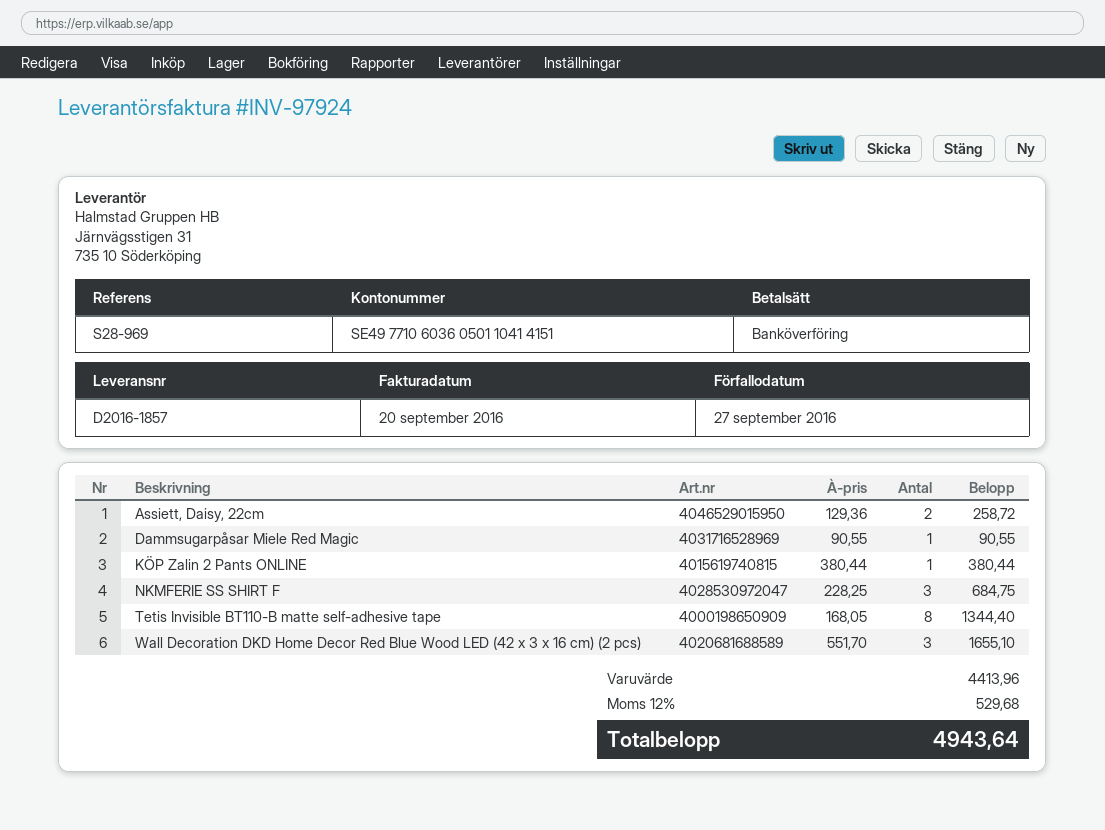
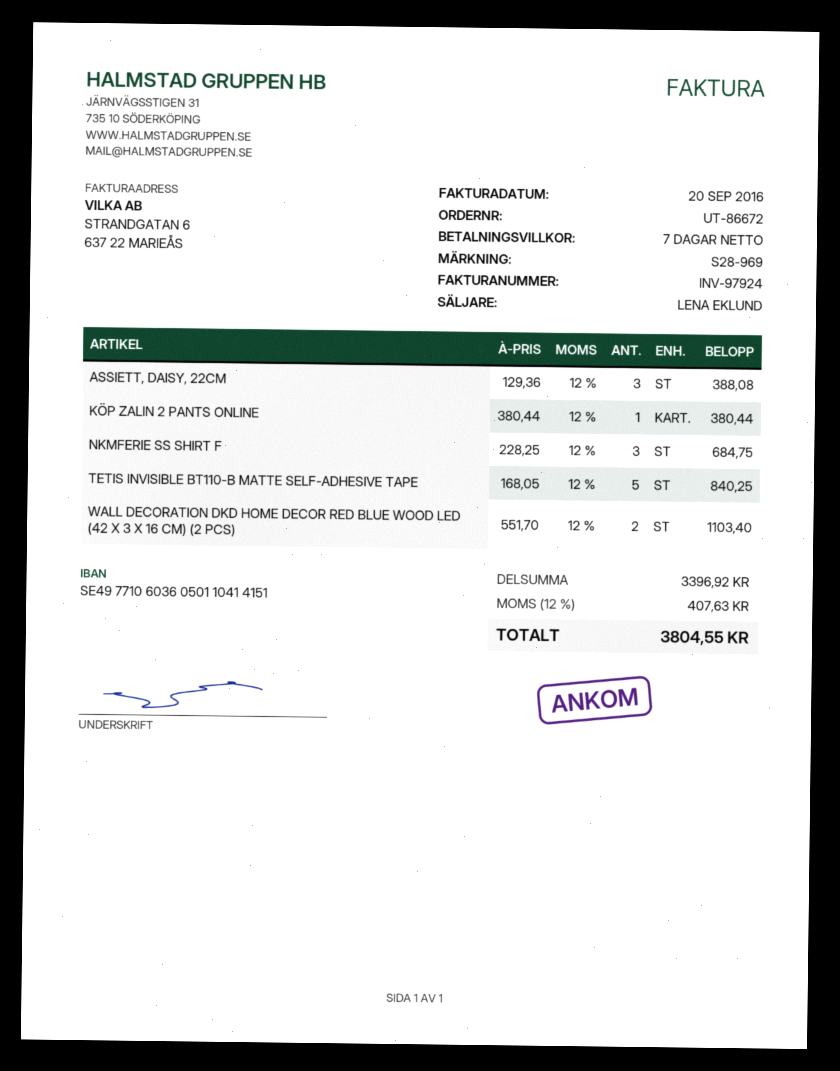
Assiett, Daisy, 22cm: 2 x 129.36 = 258.72 -> 3 x 129.36 = 388.08
Dammsugarpåsar Miele Red Magic: 1 x 90.55 = 90.55 -> none
Tetis Invisible BT110-B matte self-adhesive tape: 8 x 168.05 = 1344.40 -> 5 x 168.05 = 840.25
Wall Decoration DKD Home Decor Red Blue Wood LED (42 x 3 x 16 cm) (2 pcs): 3 x 551.70 = 1655.10 -> 2 x 551.70 = 1103.40
subtotal: 4413.96 -> 3396.92
tax: 12% = 529.68 -> 12% = 407.63
total: 4943.64 -> 3804.55

